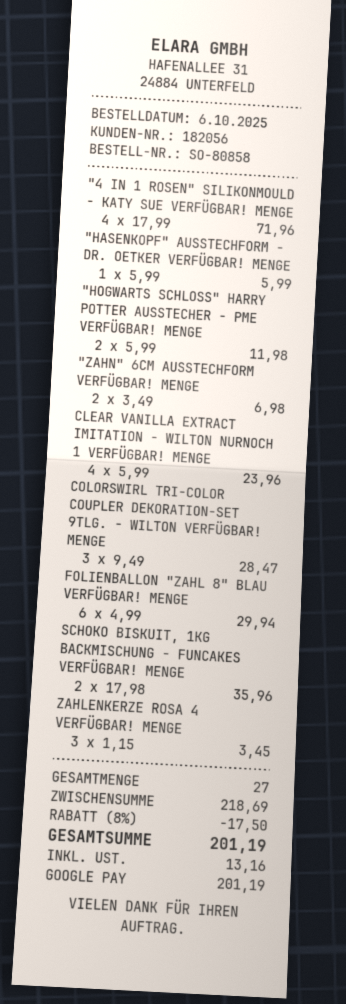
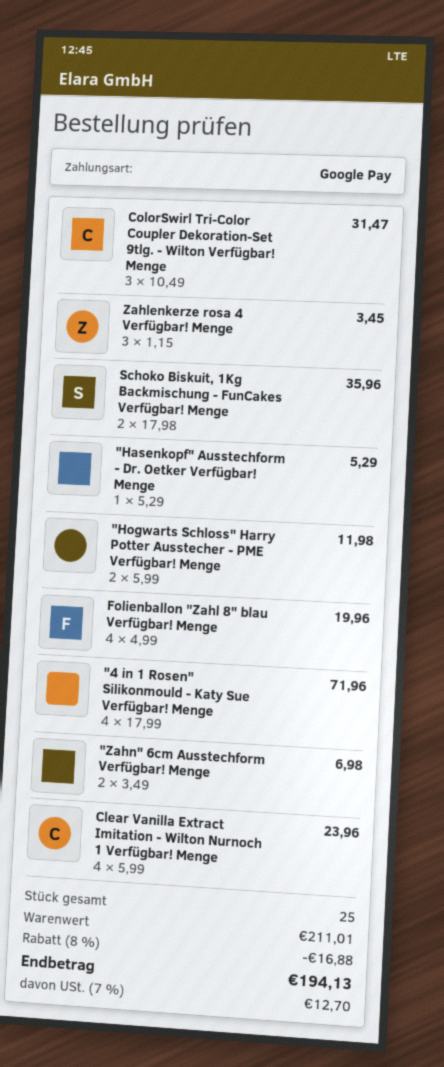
"HASENKOPF" AUSSTECHFORM - DR. OETKER VERFÜGBAR! MENGE: 1 x 5.99 = 5.99 -> 1 x 5.29 = 5.29
COLORSWIRL TRI-COLOR COUPLER DEKORATION-SET 9TLG. - WILTON VERFÜGBAR! MENGE: 3 x 9.49 = 28.47 -> 3 x 10.49 = 31.47
FOLIENBALLON "ZAHL 8" BLAU VERFÜGBAR! MENGE: 6 x 4.99 = 29.94 -> 4 x 4.99 = 19.96
total quantity: 27 -> 25
subtotal: 218.69 -> 211.01
discount: 8% = 17.50 -> 8% = 16.88
tax: 13.16 -> 12.70
total: 201.19 -> 194.13

